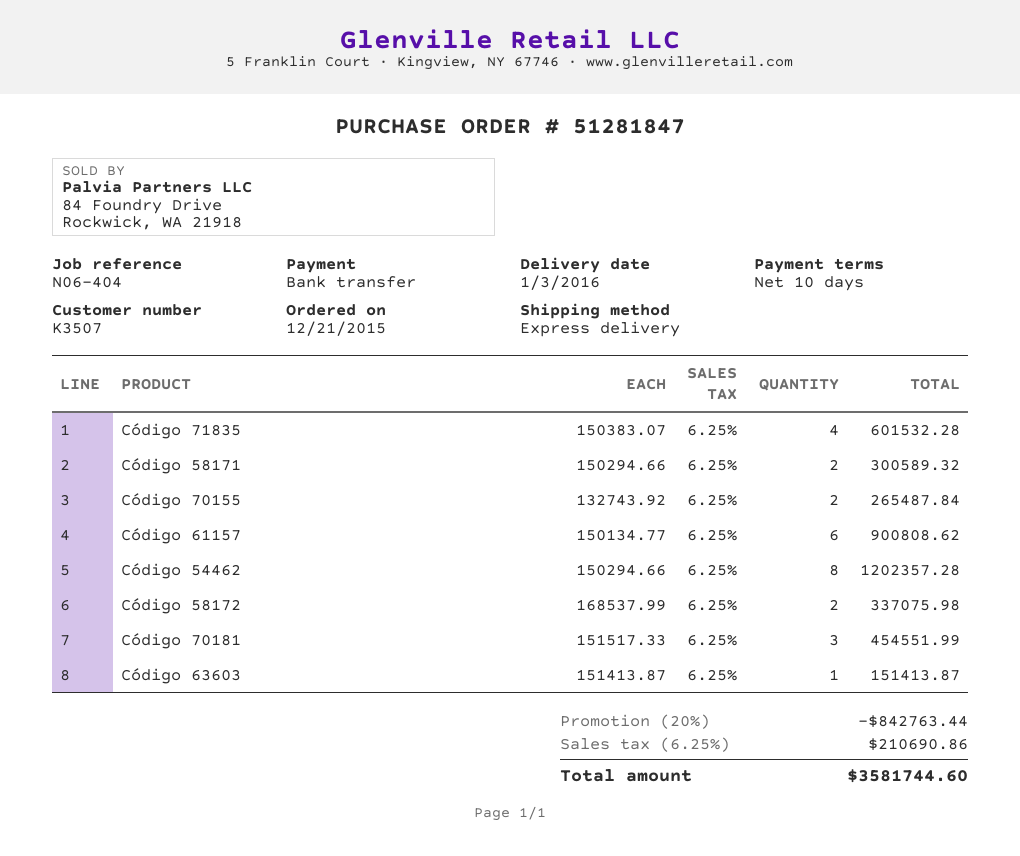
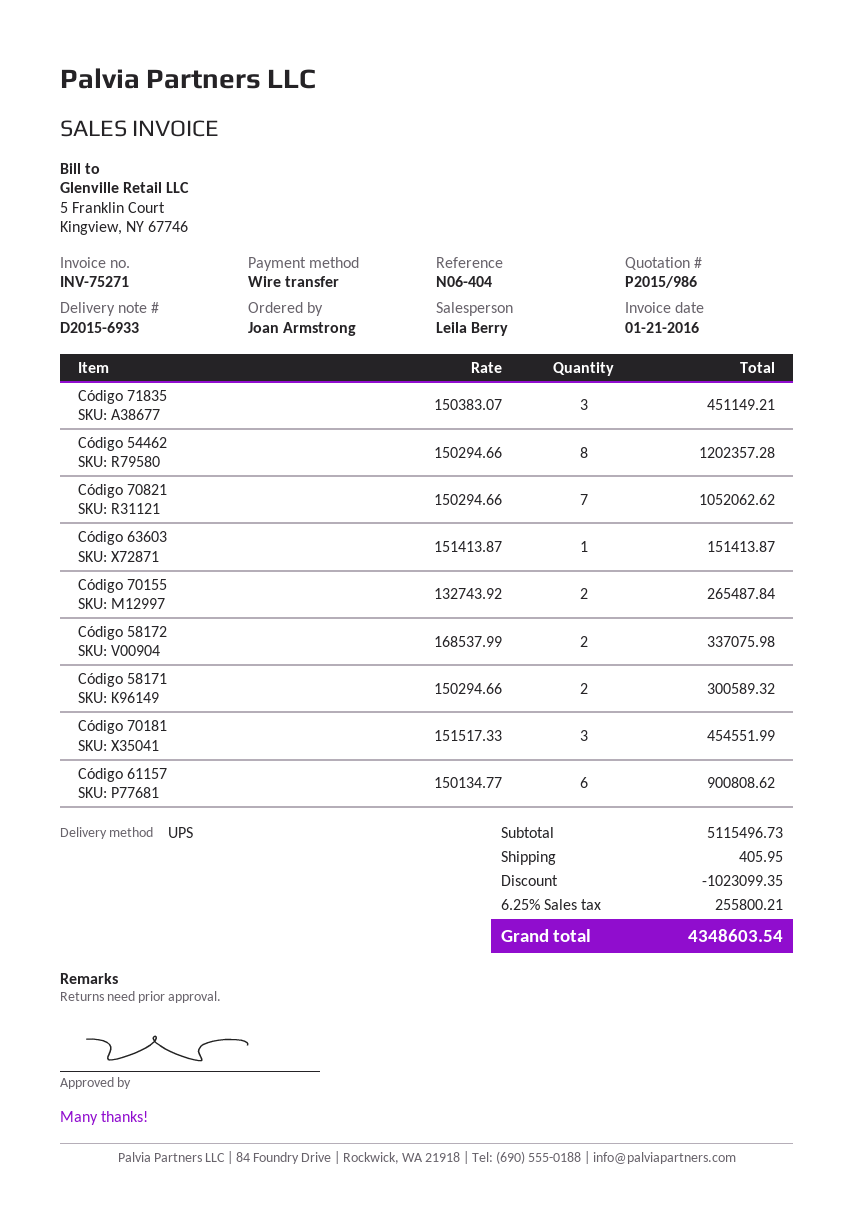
shipping method: express -> UPS
Código 71835: 4 x 150383.07 = 601532.28 -> 3 x 150383.07 = 451149.21
Código 70821: none -> 7 x 150294.66 = 1052062.62
discount: 842763.44 -> 1023099.35
shipping: none -> 405.95
tax: 6.25% = 210690.86 -> 6.25% = 255800.21
total: 3581744.60 -> 4348603.54

